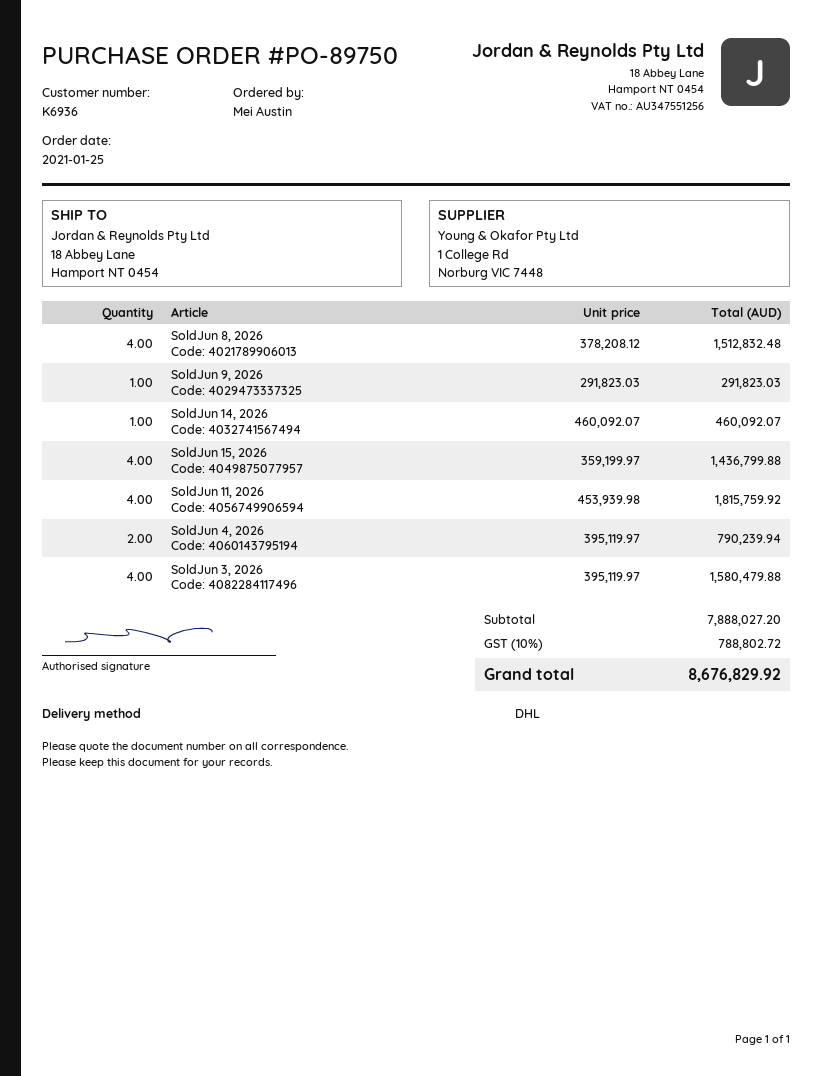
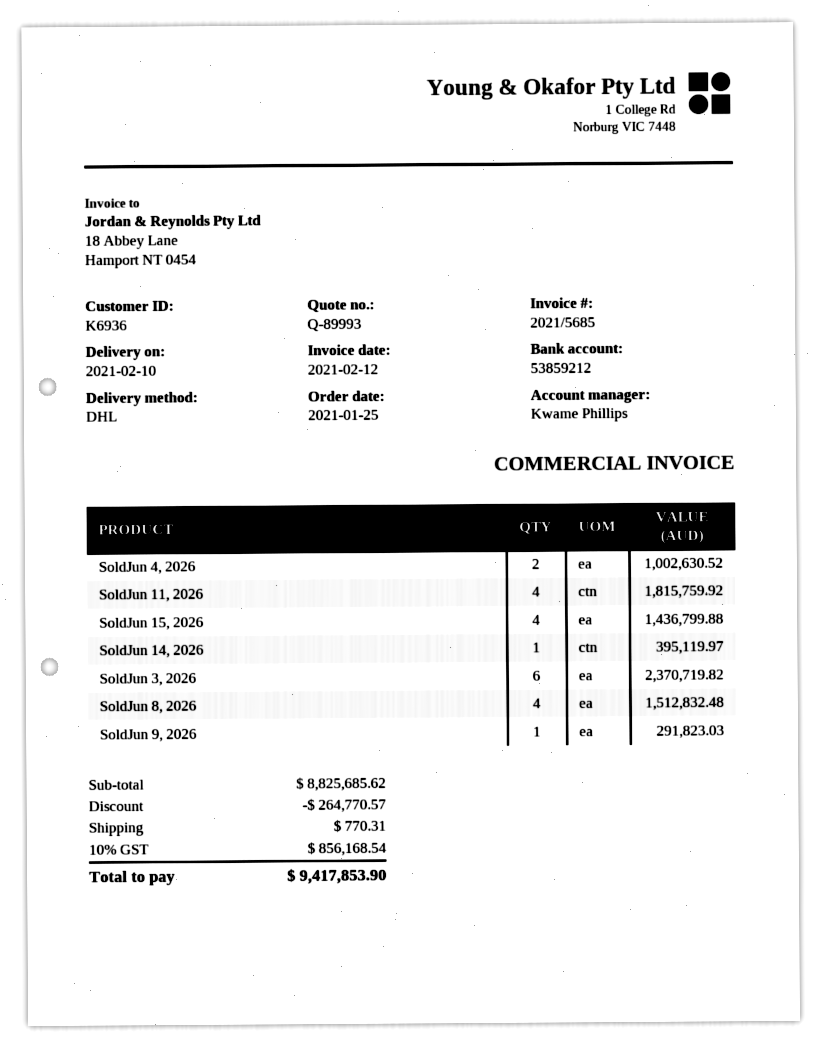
SoldJun 14, 2026: 1 for 460092.07 -> 1 for 395119.97
SoldJun 4, 2026: 2 for 790239.94 -> 2 for 1002630.52
SoldJun 3, 2026: 4 for 1580479.88 -> 6 for 2370719.82
subtotal: 7888027.20 -> 8825685.62
discount: none -> 264770.57
shipping: none -> 770.31
tax: 10% = 788802.72 -> 10% = 856168.54
total: 8676829.92 -> 9417853.90

